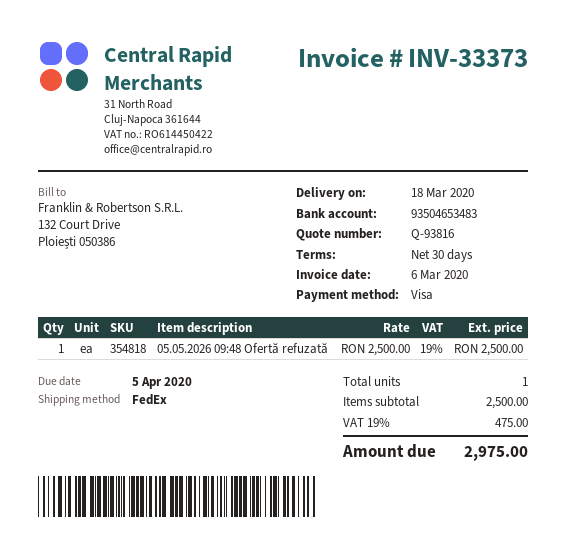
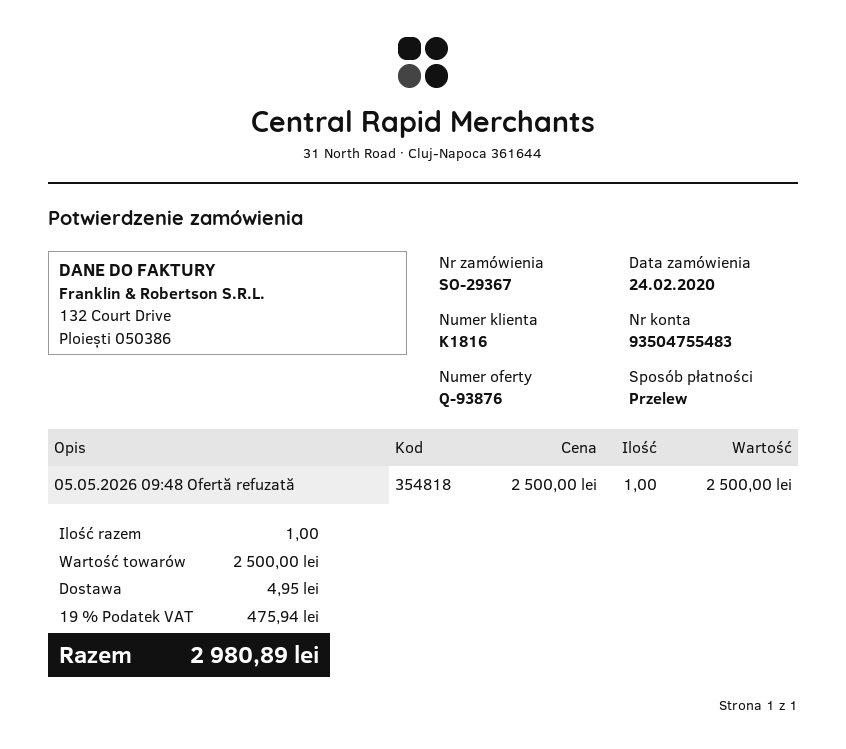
quote number: Q-93816 -> Q-93876
payment method: Visa -> bank transfer
bank account: 93504653483 -> 93504755483
shipping: none -> 4.95
tax: 19% = 475.00 -> 19% = 475.94
total: 2975.00 -> 2980.89

